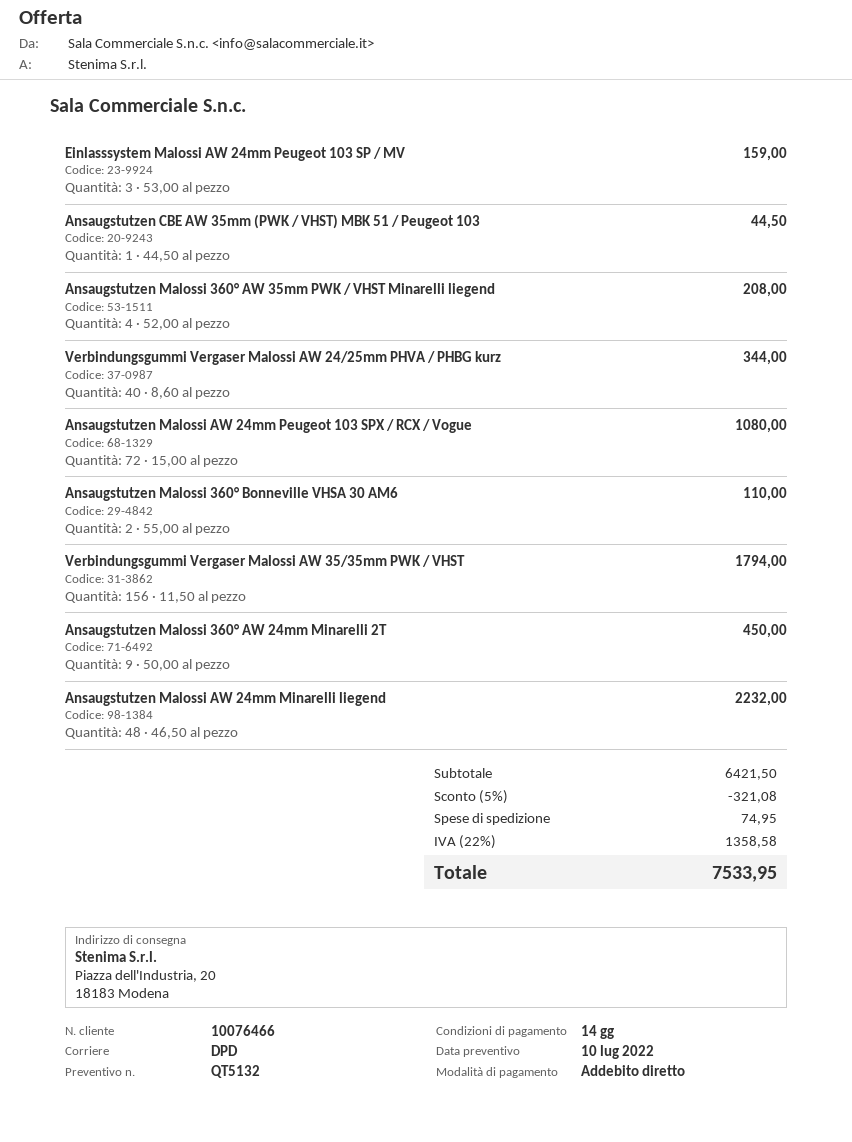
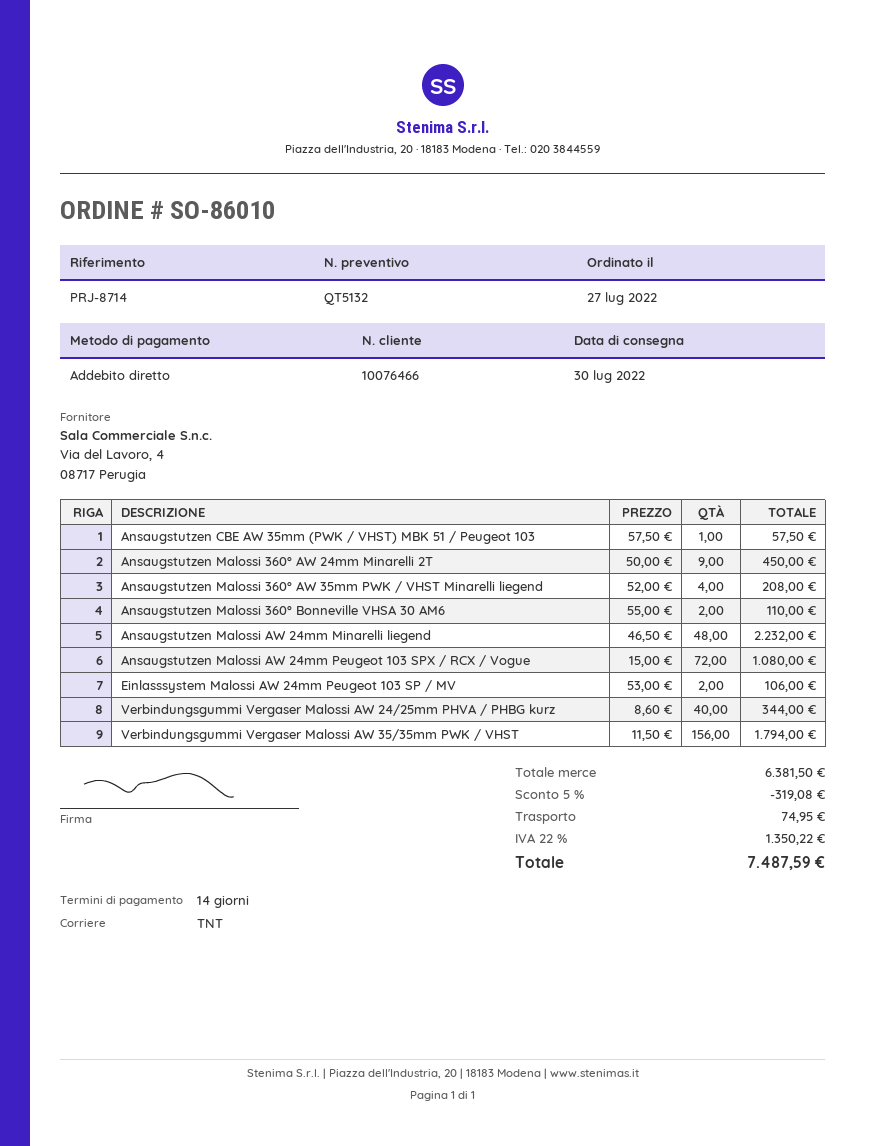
shipping method: DPD -> TNT
Einlasssystem Malossi AW 24mm Peugeot 103 SP / MV: 3 x 53.00 = 159.00 -> 2 x 53.00 = 106.00
Ansaugstutzen CBE AW 35mm (PWK / VHST) MBK 51 / Peugeot 103: 1 x 44.50 = 44.50 -> 1 x 57.50 = 57.50
subtotal: 6421.50 -> 6381.50
discount: 5% = 321.08 -> 5% = 319.08
tax: 22% = 1358.58 -> 22% = 1350.22
total: 7533.95 -> 7487.59

